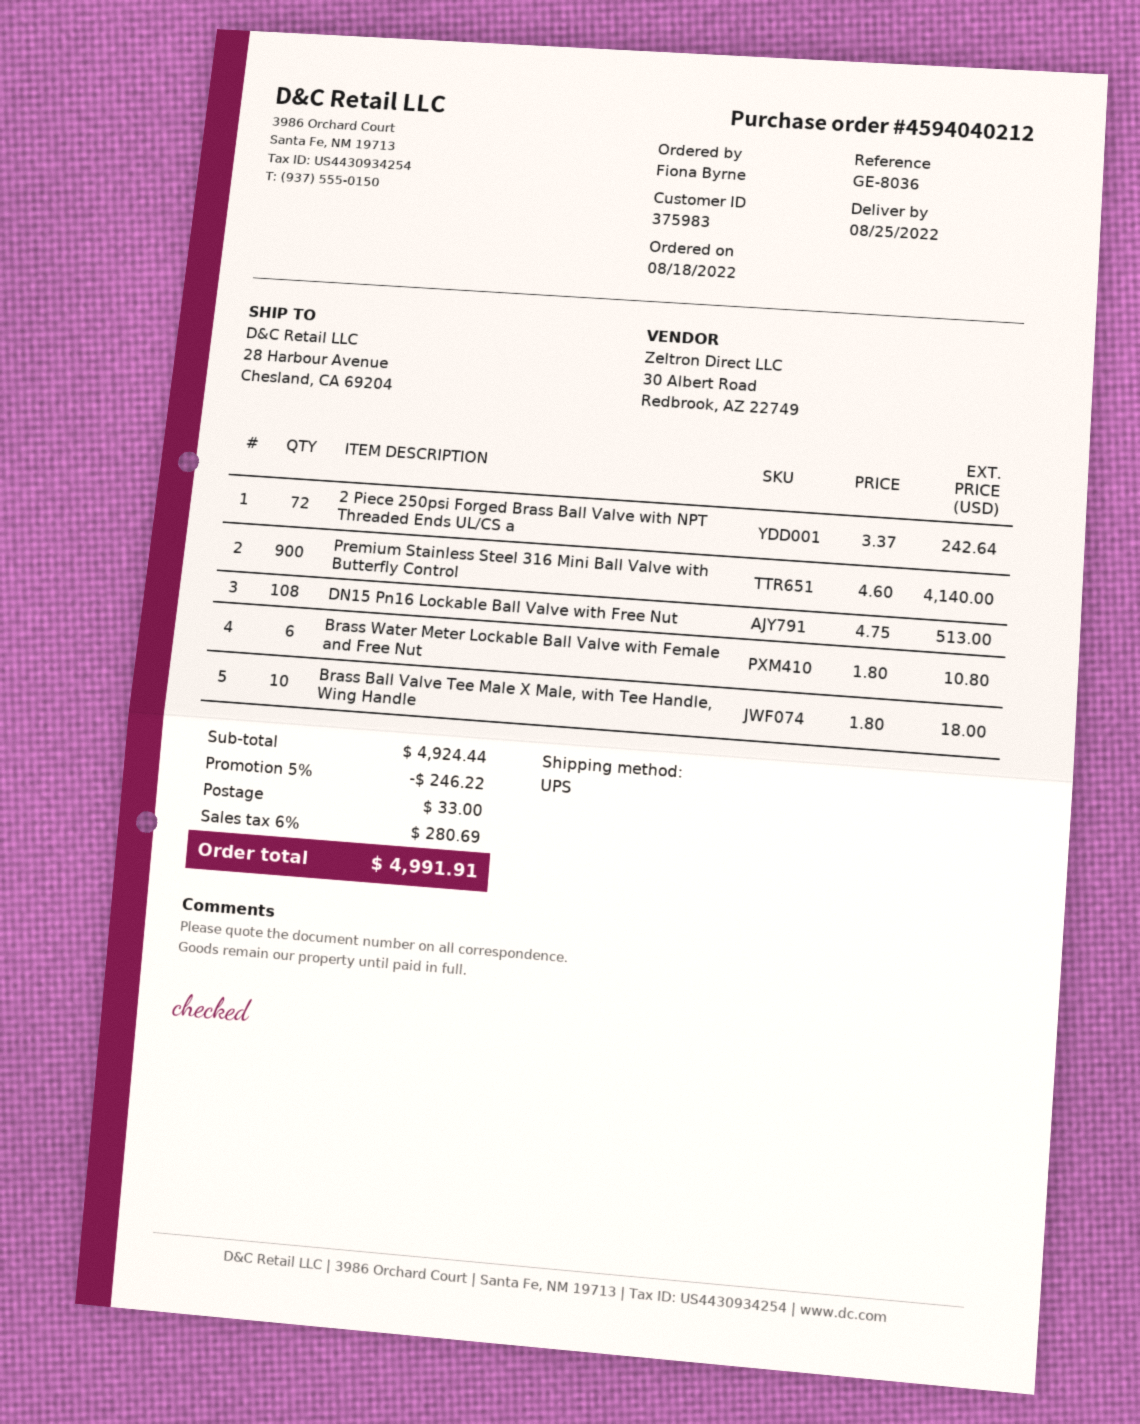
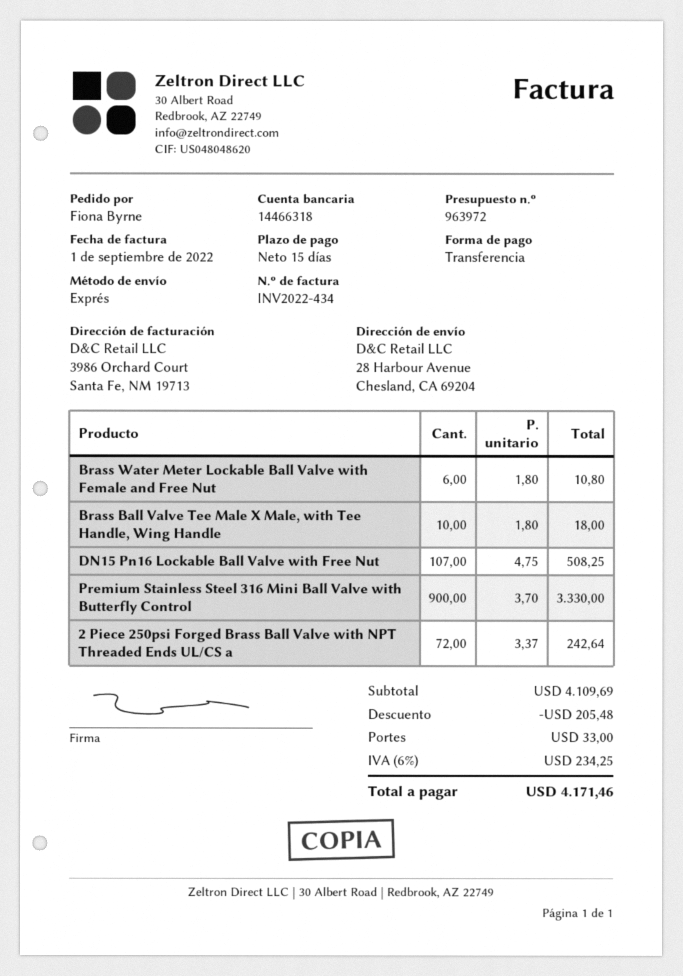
shipping method: UPS -> express
Premium Stainless Steel 316 Mini Ball Valve with Butterfly Control: 900 x 4.60 = 4140.00 -> 900 x 3.70 = 3330.00
DN15 Pn16 Lockable Ball Valve with Free Nut: 108 x 4.75 = 513.00 -> 107 x 4.75 = 508.25
subtotal: 4924.44 -> 4109.69
discount: 246.22 -> 205.48
tax: 6% = 280.69 -> 6% = 234.25
total: 4991.91 -> 4171.46

